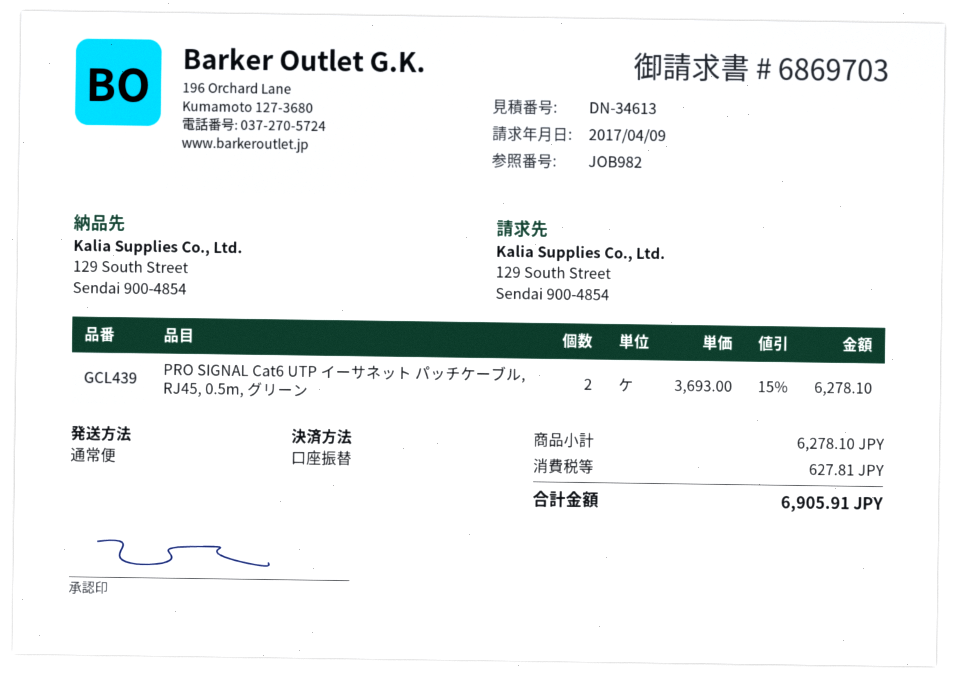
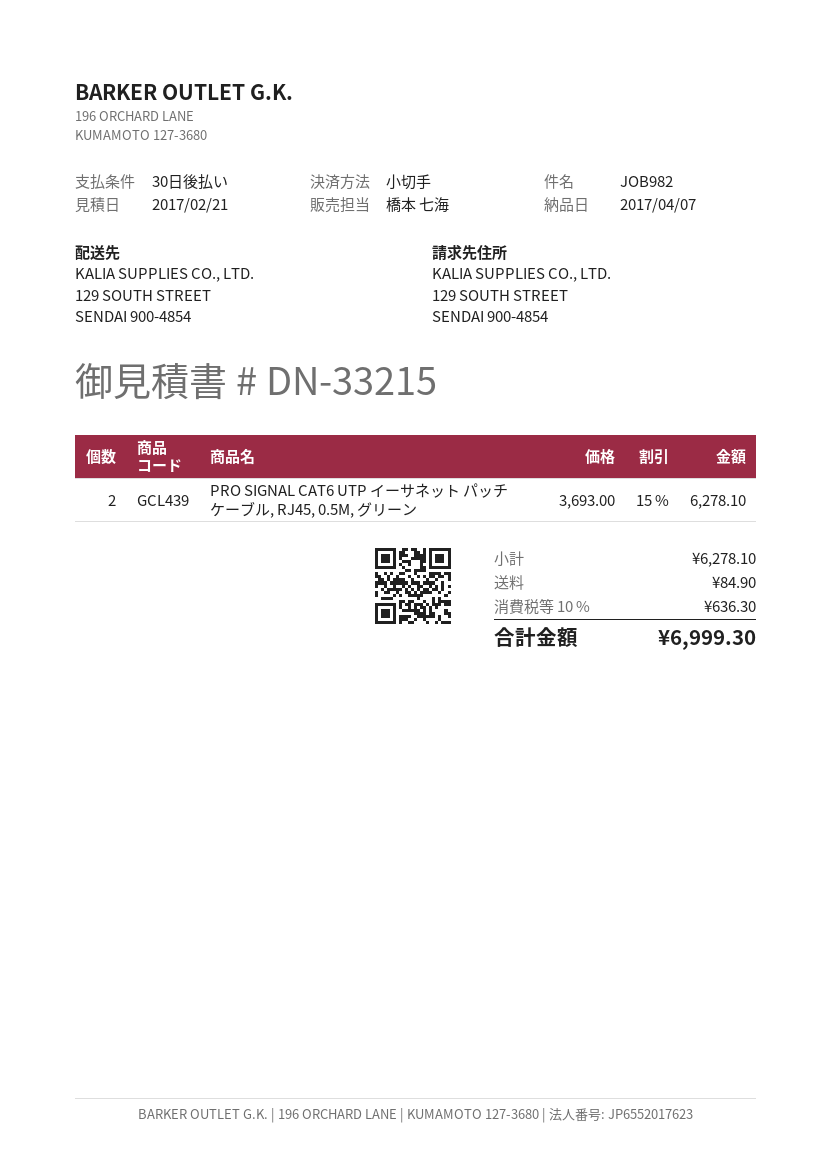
quote number: DN-34613 -> DN-33215
payment method: direct debit -> cheque
shipping: none -> 84.90
tax: 627.81 -> 636.30
total: 6905.91 -> 6999.30

